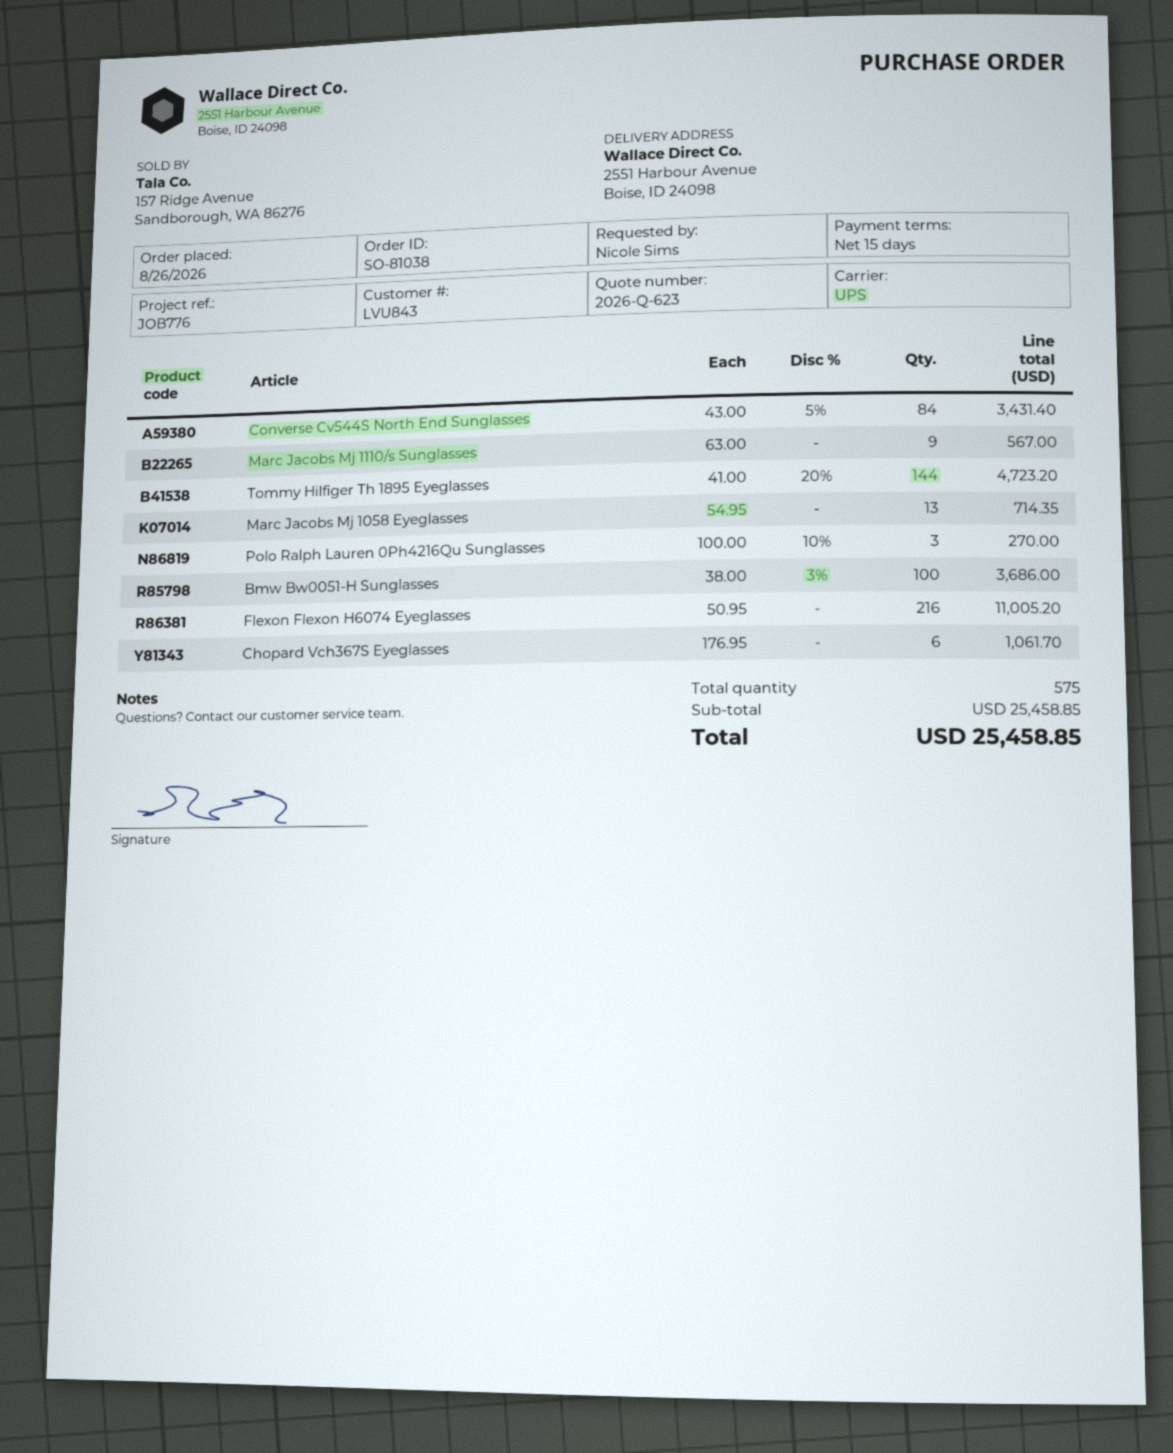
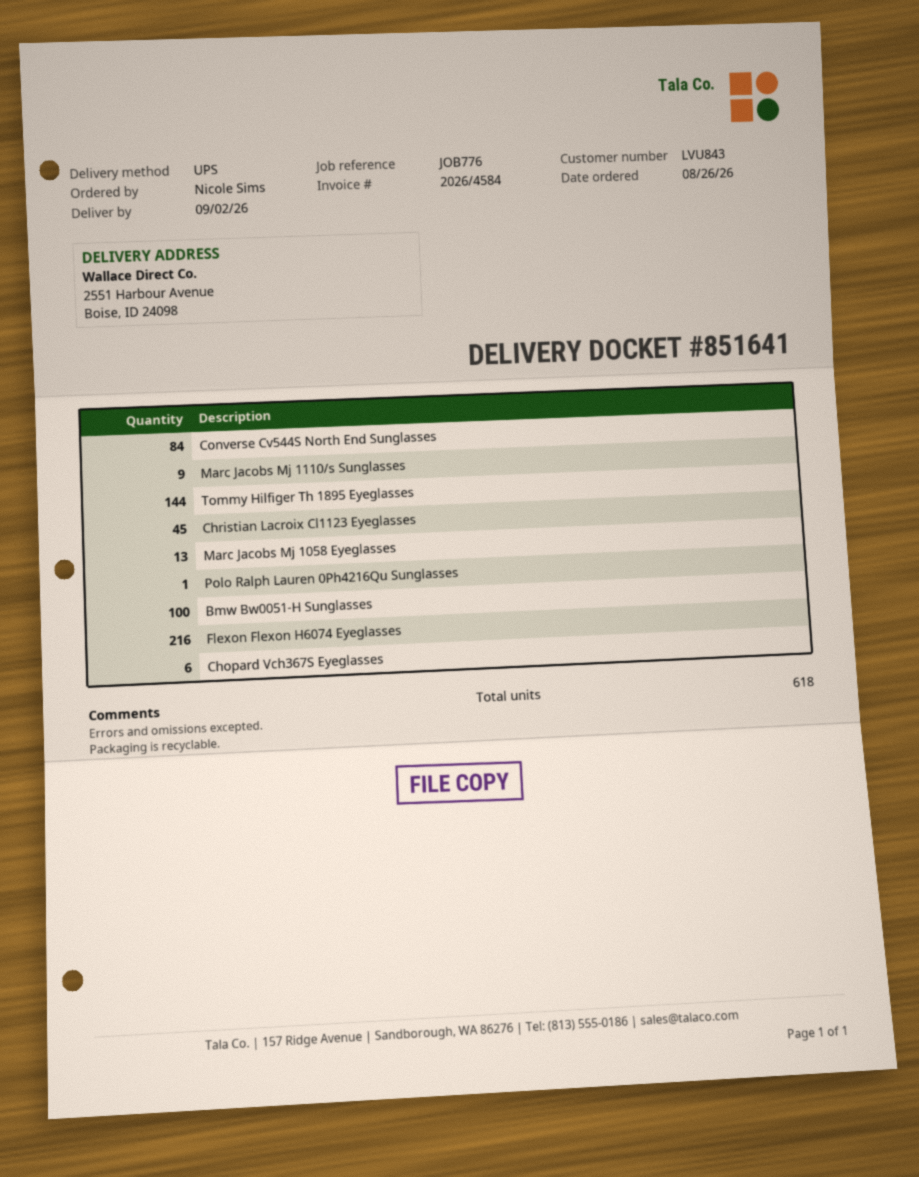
Polo Ralph Lauren 0Ph4216Qu Sunglasses: 3 -> 1
Christian Lacroix Cl1123 Eyeglasses: none -> 45
total quantity: 575 -> 618

